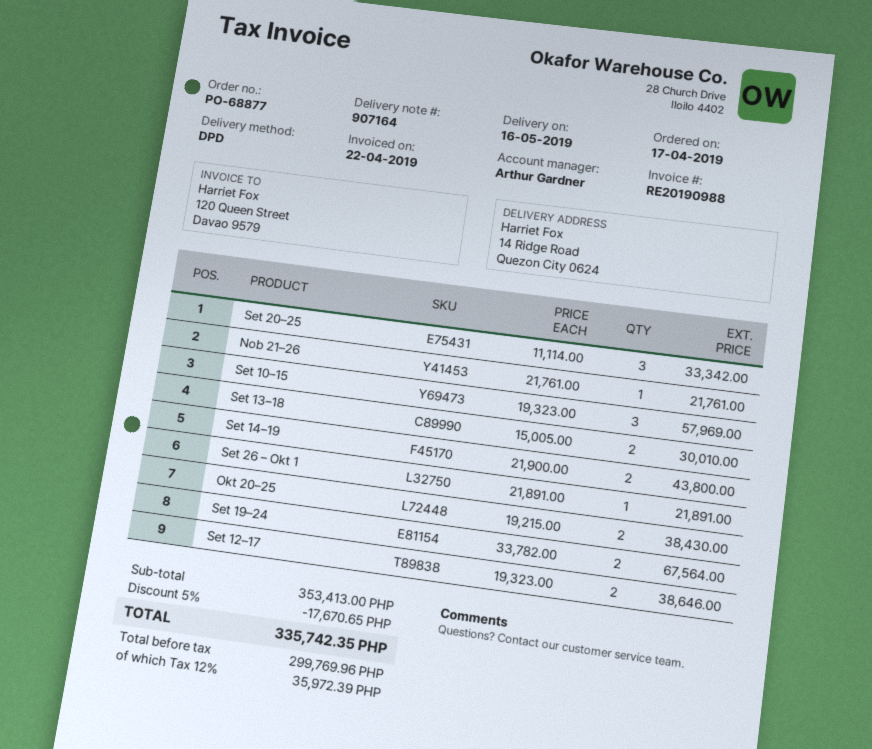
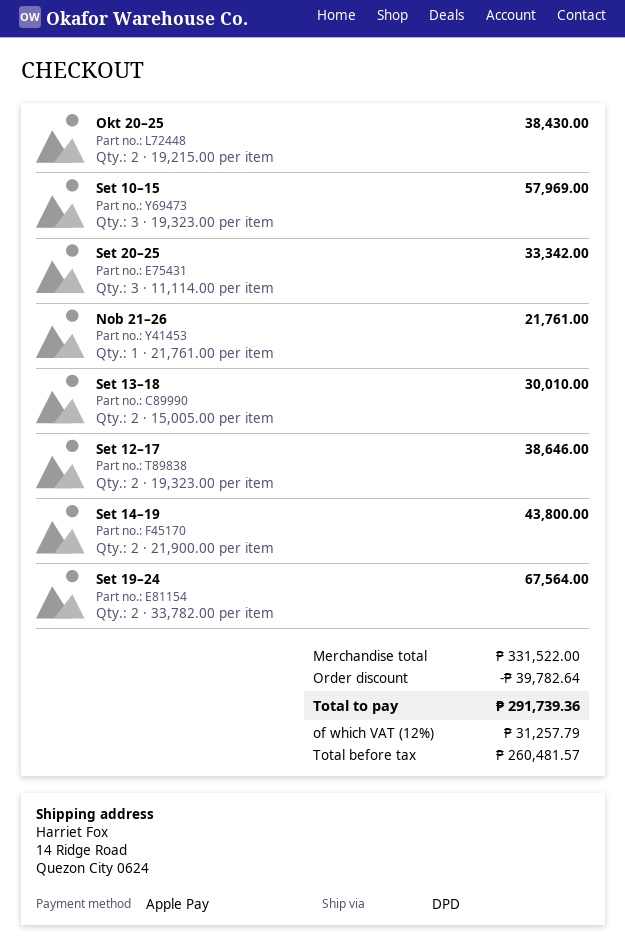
Set 26 – Okt 1: 1 x 21891.00 = 21891.00 -> none
subtotal: 353413.00 -> 331522.00
discount: 17670.65 -> 39782.64
net: 299769.96 -> 260481.57
tax: 12% = 35972.39 -> 12% = 31257.79
total: 335742.35 -> 291739.36

